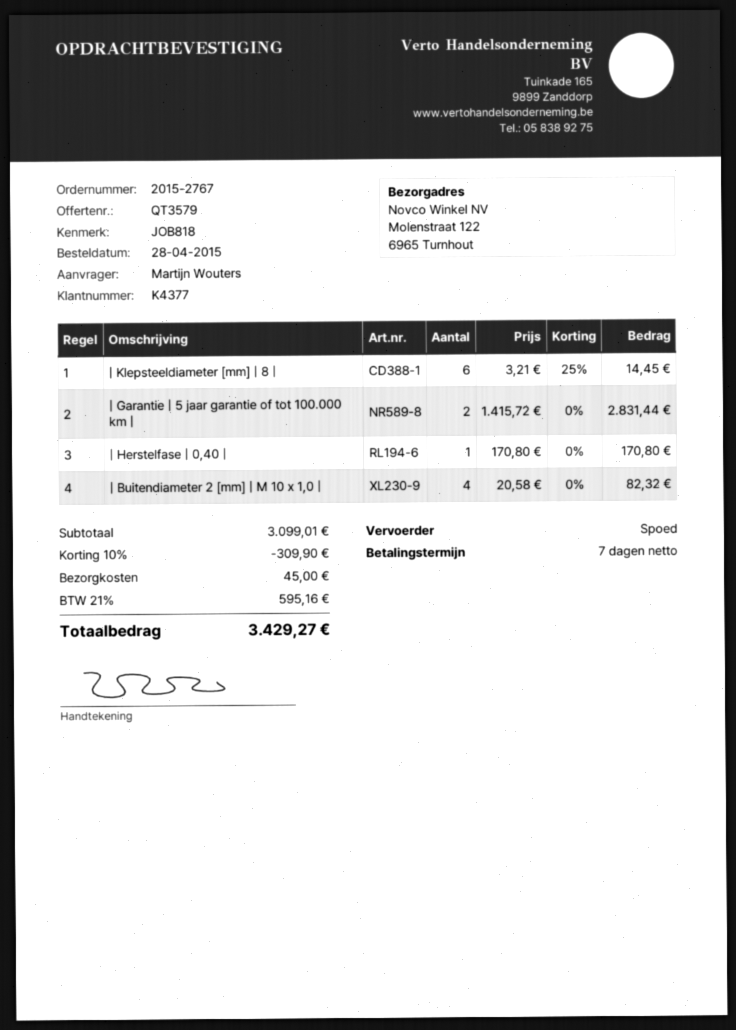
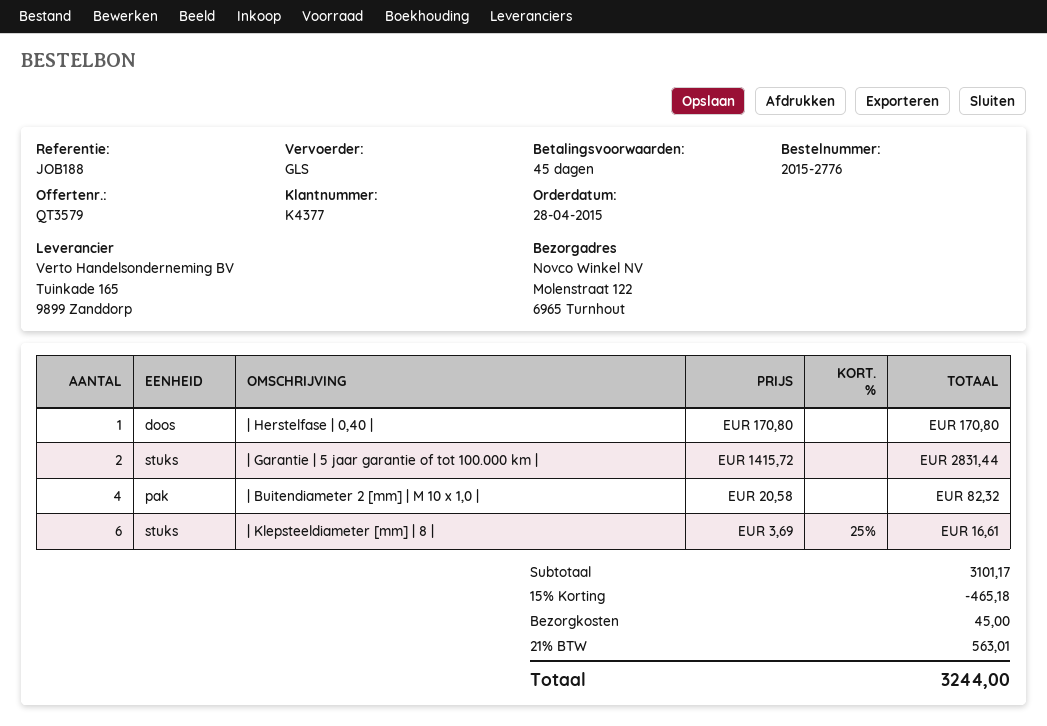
order number: 2015-2767 -> 2015-2776
payment terms: 7 days -> 45 days
reference: JOB818 -> JOB188
shipping method: express -> GLS
| Klepsteeldiameter [mm] | 8 |: 6 x 3.21 - 25% = 14.45 -> 6 x 3.69 - 25% = 16.61
subtotal: 3099.01 -> 3101.17
discount: 10% = 309.90 -> 15% = 465.18
tax: 21% = 595.16 -> 21% = 563.01
total: 3429.27 -> 3244.00

